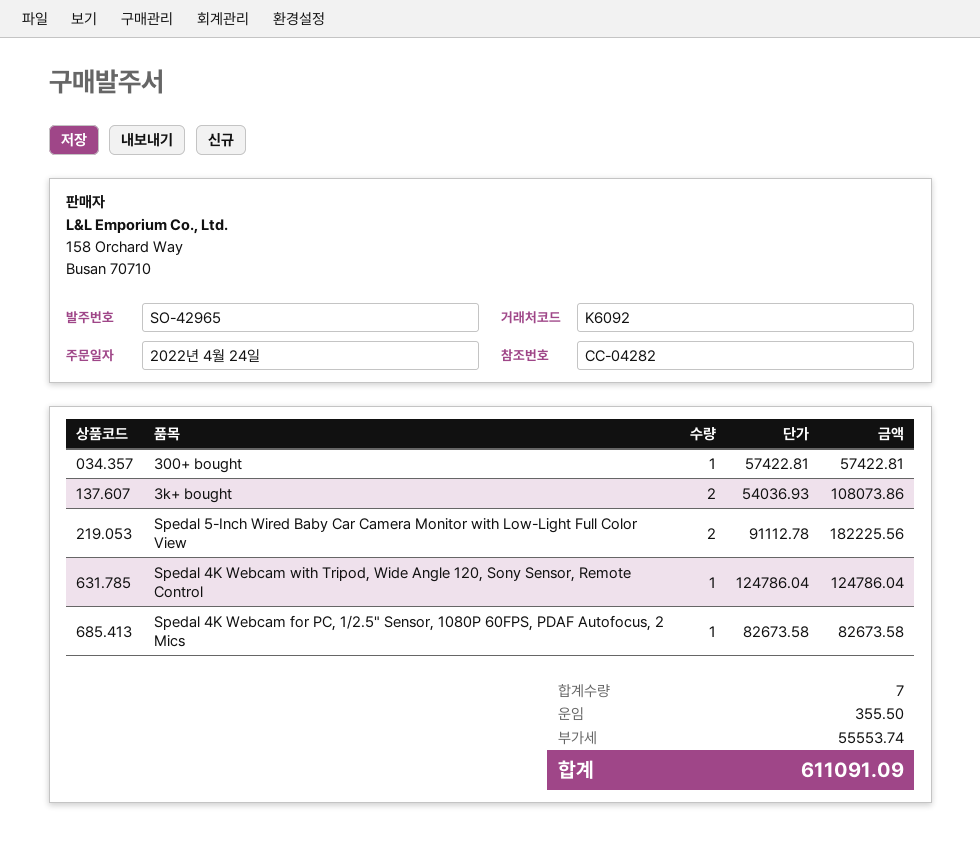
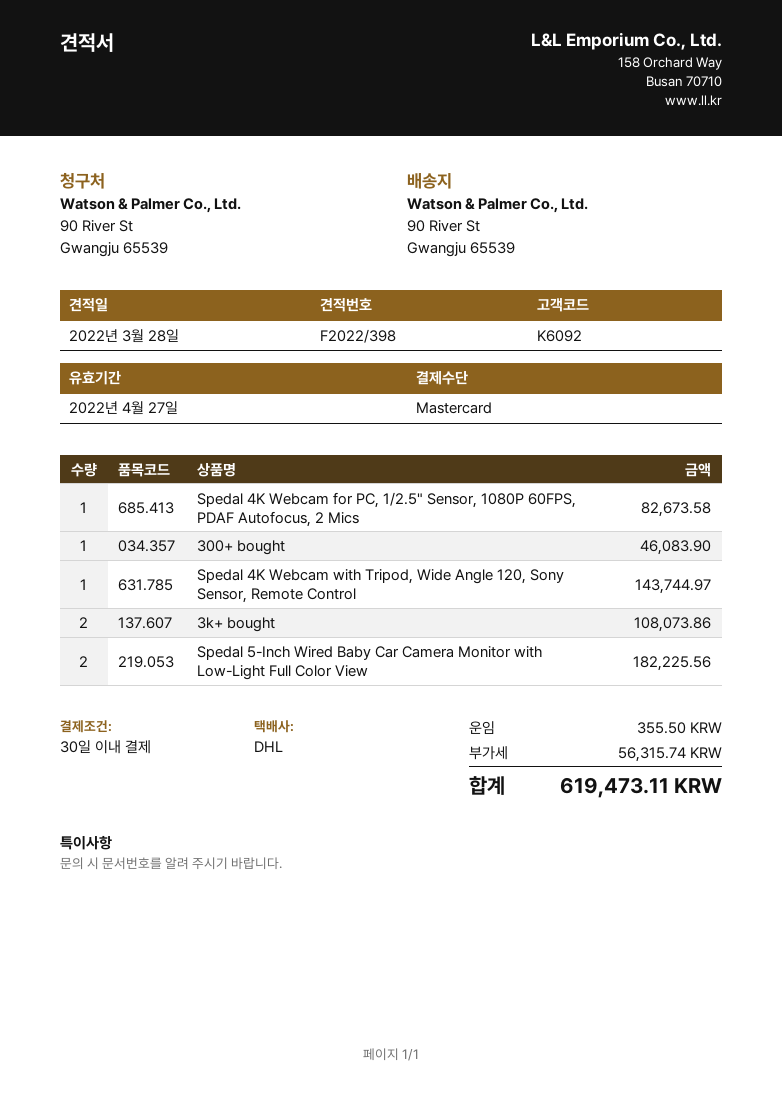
300+ bought: 1 for 57422.81 -> 1 for 46083.90
Spedal 4K Webcam with Tripod, Wide Angle 120, Sony Sensor, Remote Control: 1 for 124786.04 -> 1 for 143744.97
tax: 55553.74 -> 56315.74
total: 611091.09 -> 619473.11

